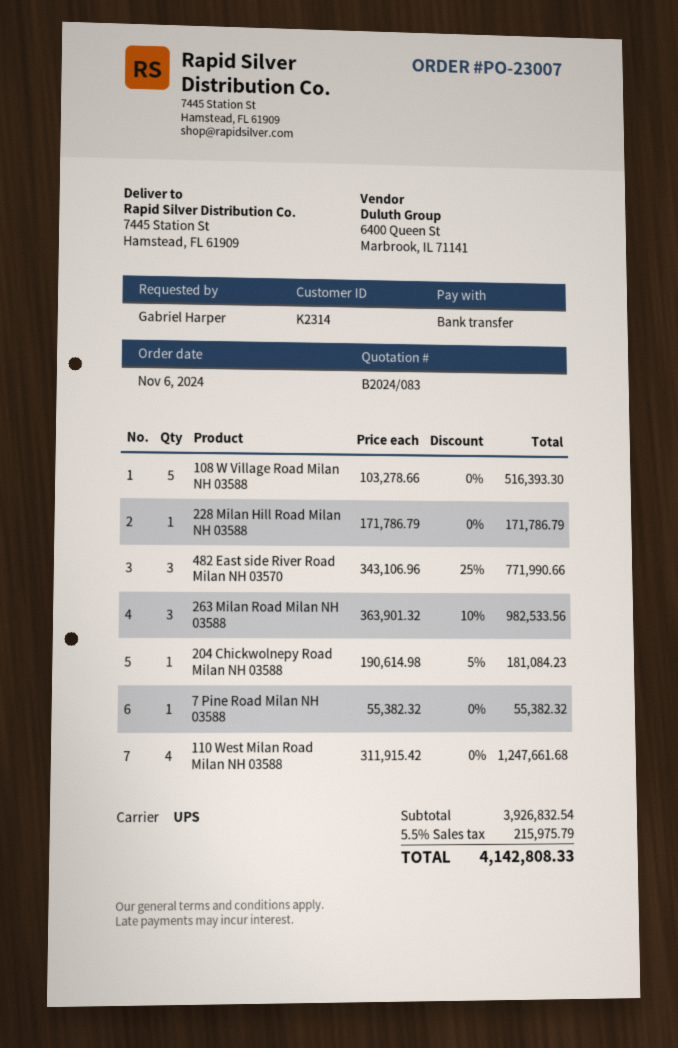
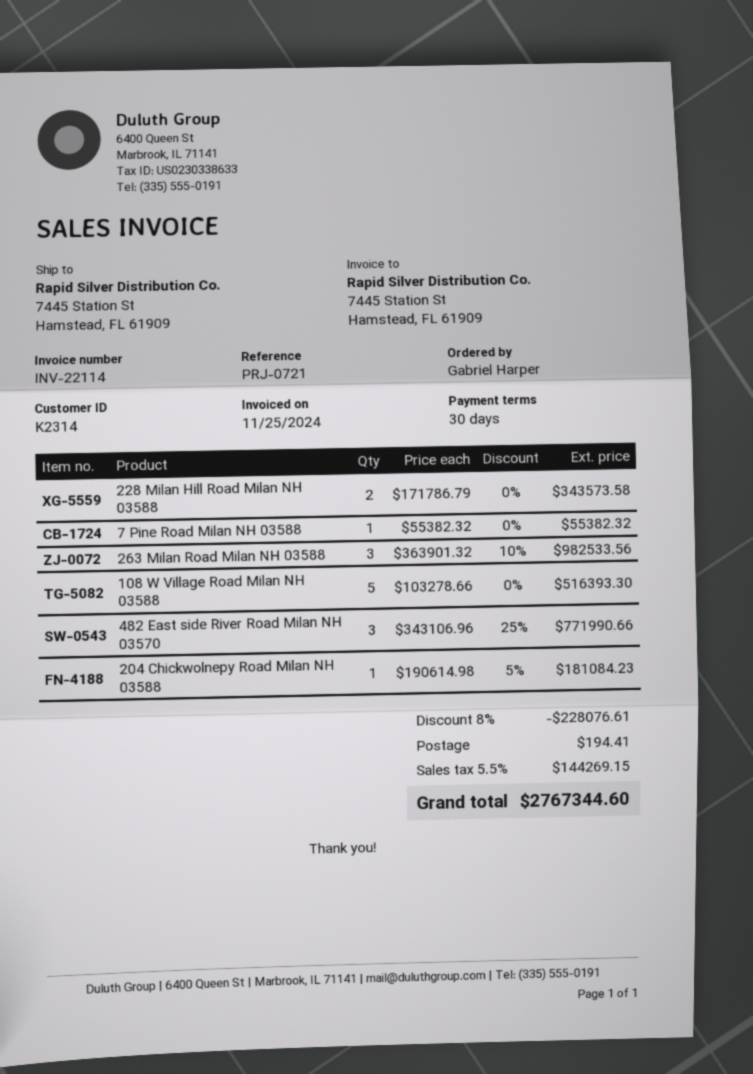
228 Milan Hill Road Milan NH 03588: 1 x 171786.79 = 171786.79 -> 2 x 171786.79 = 343573.58
110 West Milan Road Milan NH 03588: 4 x 311915.42 = 1247661.68 -> none
discount: none -> 8% = 228076.61
shipping: none -> 194.41
tax: 5.5% = 215975.79 -> 5.5% = 144269.15
total: 4142808.33 -> 2767344.60

